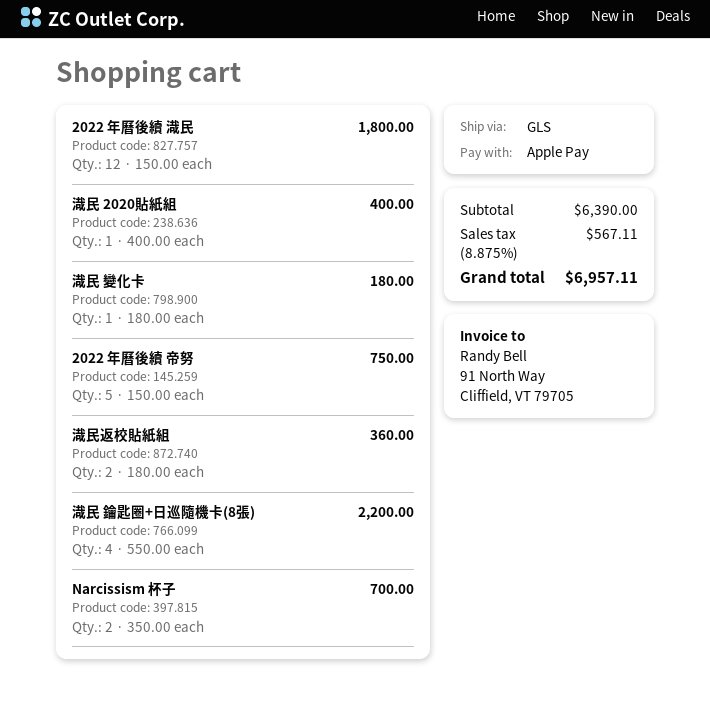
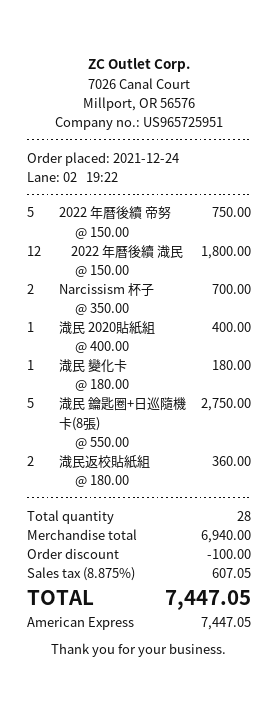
payment method: Apple Pay -> American Express
渽民 鑰匙圈+日巡隨機卡(8張): 4 x 550.00 = 2200.00 -> 5 x 550.00 = 2750.00
subtotal: 6390.00 -> 6940.00
discount: none -> 100.00
tax: 8.875% = 567.11 -> 8.875% = 607.05
total: 6957.11 -> 7447.05

